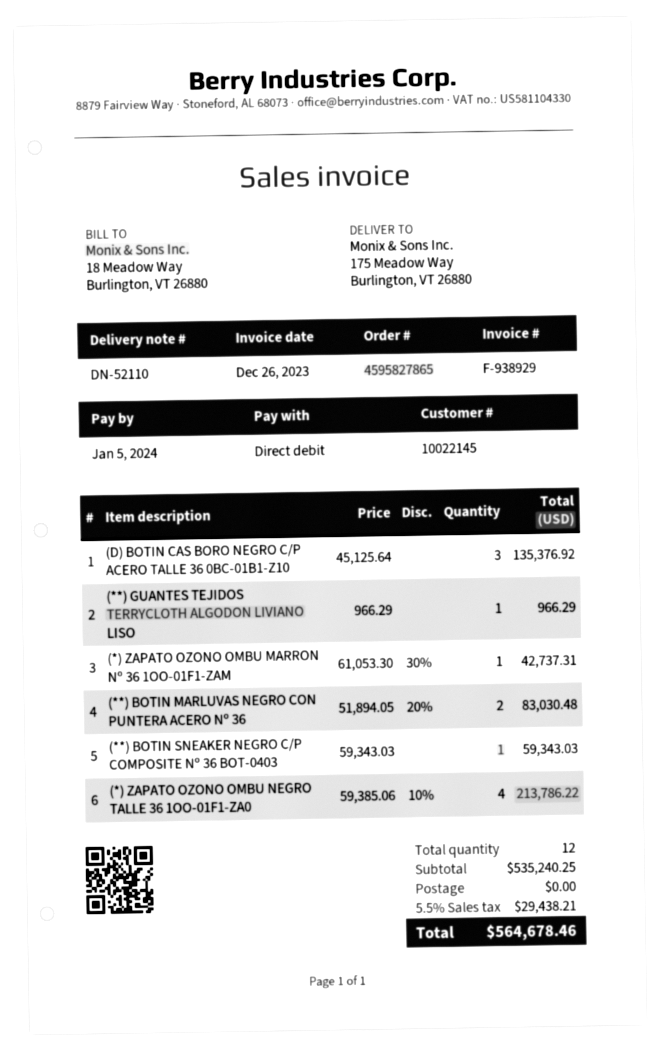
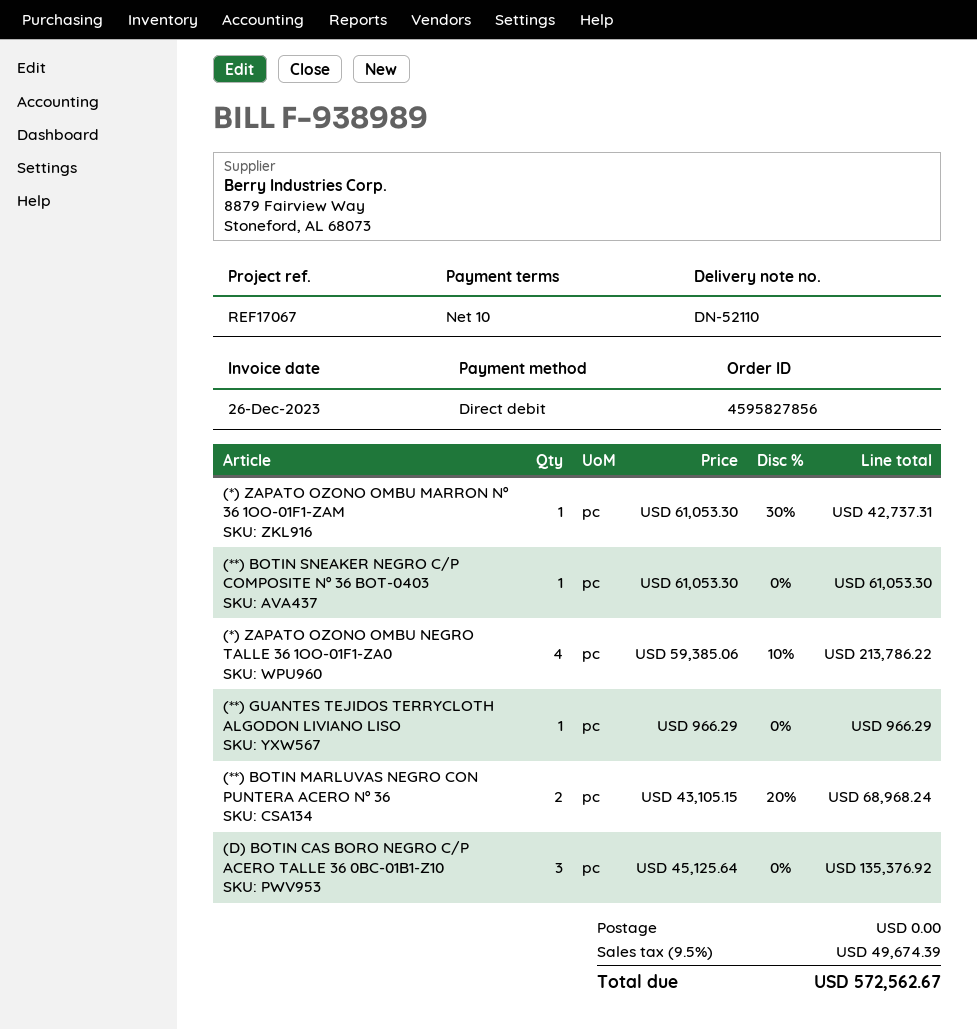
order number: 4595827865 -> 4595827856
invoice number: F-938929 -> F-938989
(**) BOTIN MARLUVAS NEGRO CON PUNTERA ACERO Nº 36: 2 x 51894.05 - 20% = 83030.48 -> 2 x 43105.15 - 20% = 68968.24
(**) BOTIN SNEAKER NEGRO C/P COMPOSITE Nº 36 BOT-0403: 1 x 59343.03 = 59343.03 -> 1 x 61053.30 = 61053.30
tax: 5.5% = 29438.21 -> 9.5% = 49674.39
total: 564678.46 -> 572562.67

